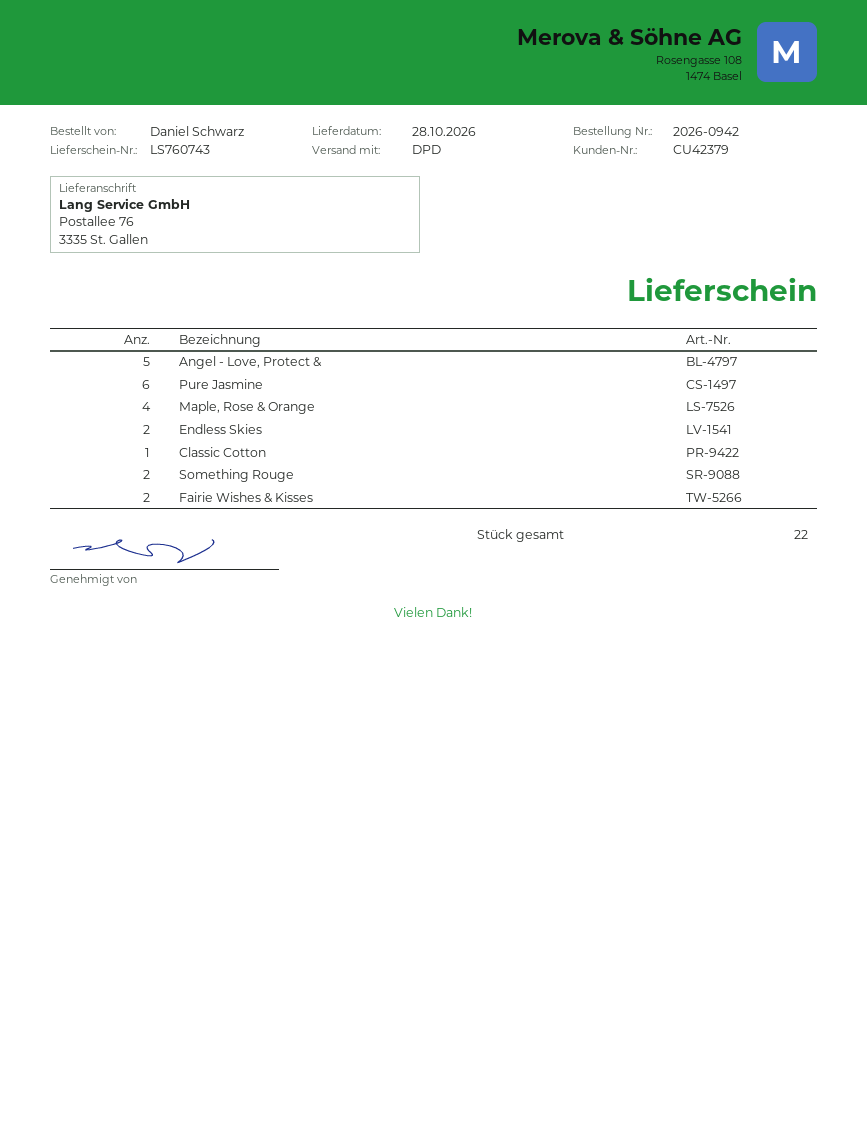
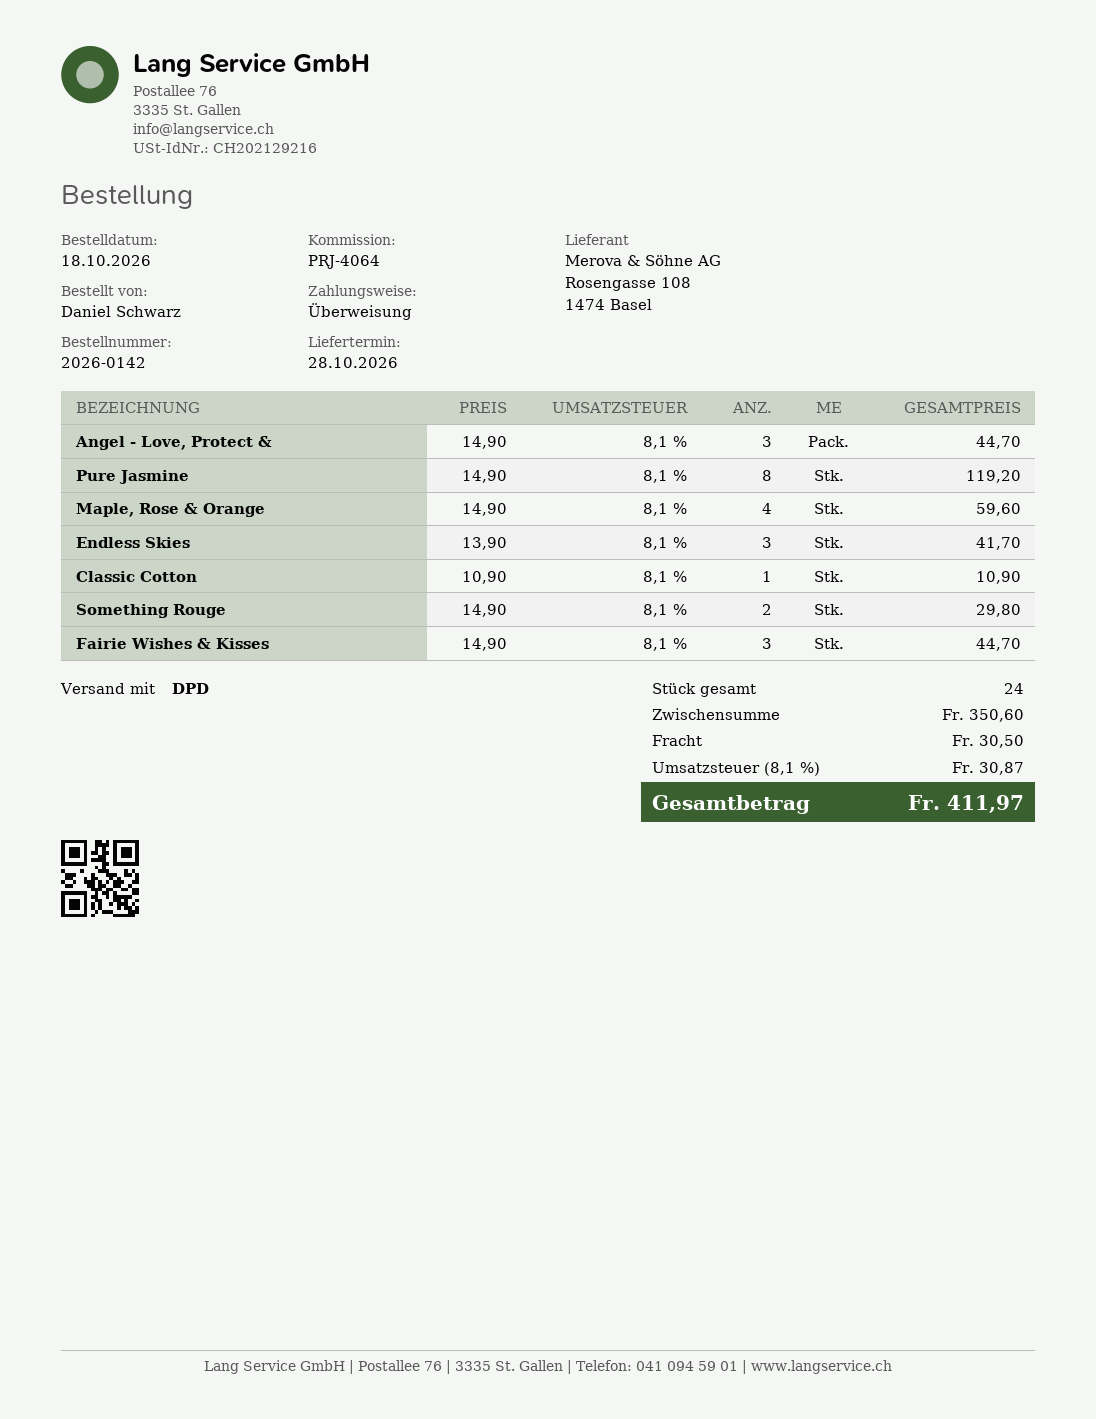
order number: 2026-0942 -> 2026-0142
Angel - Love, Protect &: 5 -> 3
Pure Jasmine: 6 -> 8
Endless Skies: 2 -> 3
Fairie Wishes & Kisses: 2 -> 3
total quantity: 22 -> 24

